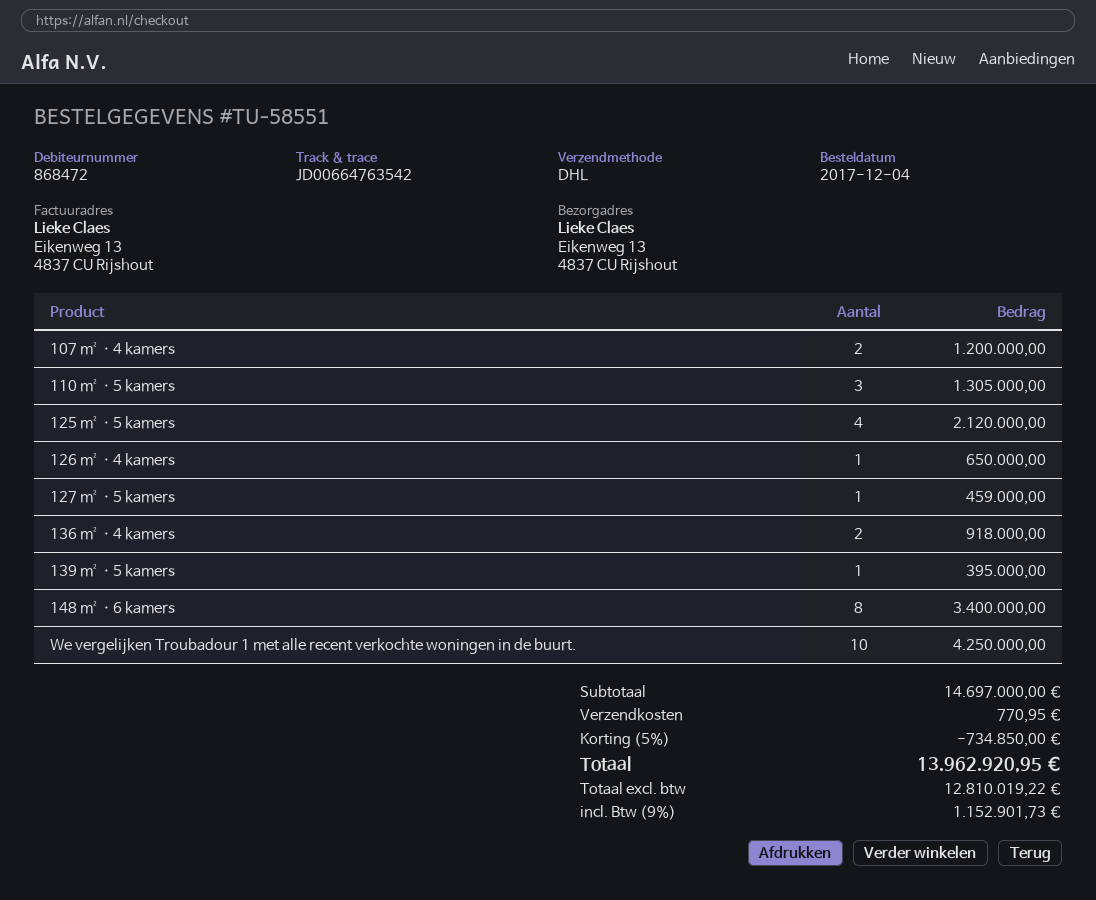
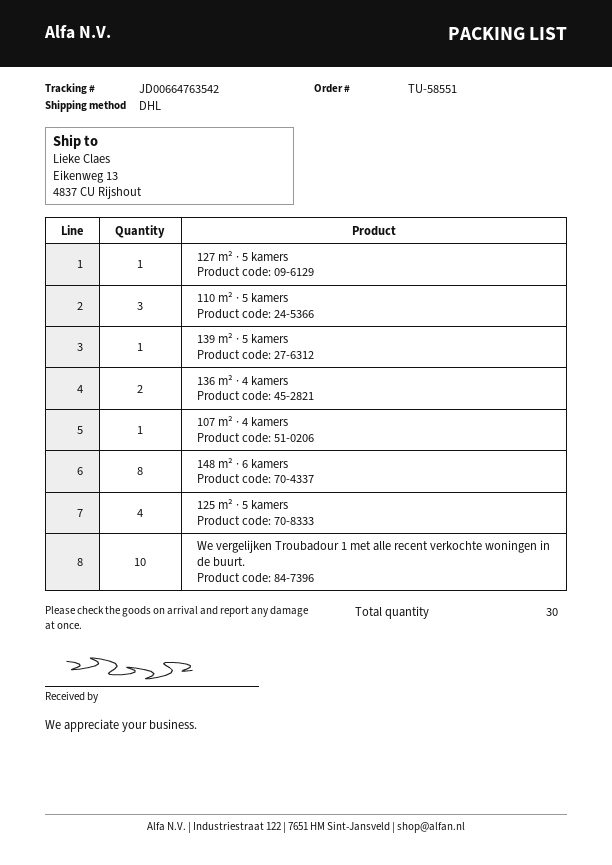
107 m² · 4 kamers: 2 -> 1
126 m² · 4 kamers: 1 -> none

